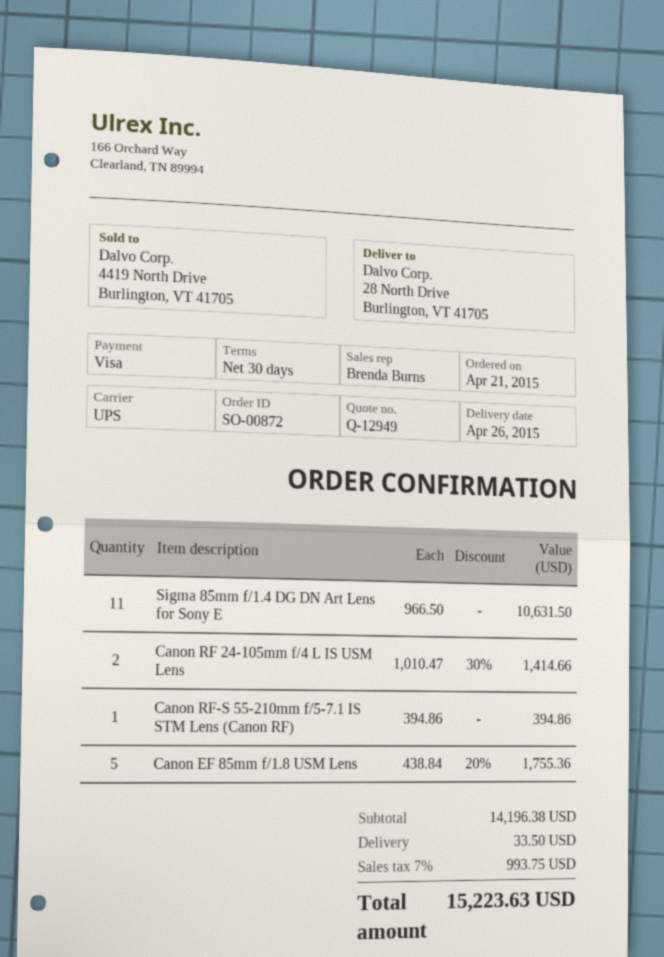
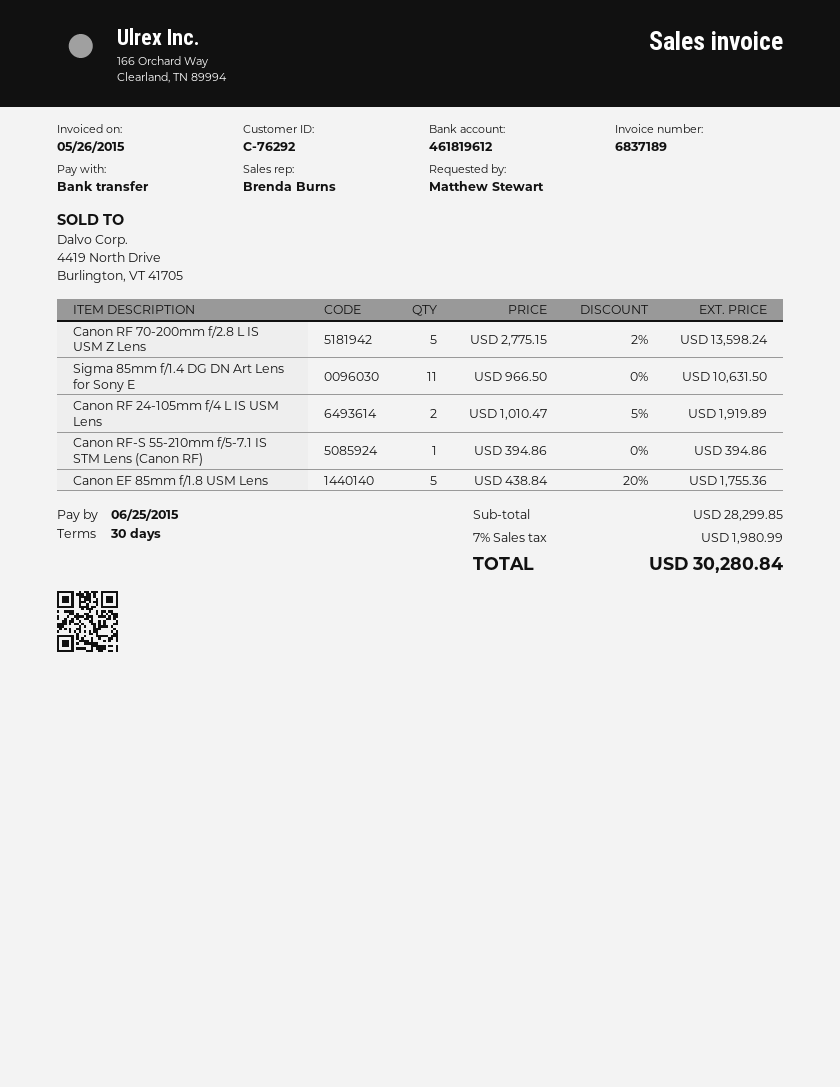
payment method: Visa -> bank transfer
Canon RF 24-105mm f/4 L IS USM Lens: 2 x 1010.47 - 30% = 1414.66 -> 2 x 1010.47 - 5% = 1919.89
Canon RF 70-200mm f/2.8 L IS USM Z Lens: none -> 5 x 2775.15 - 2% = 13598.24
subtotal: 14196.38 -> 28299.85
shipping: 33.50 -> none
tax: 7% = 993.75 -> 7% = 1980.99
total: 15223.63 -> 30280.84

